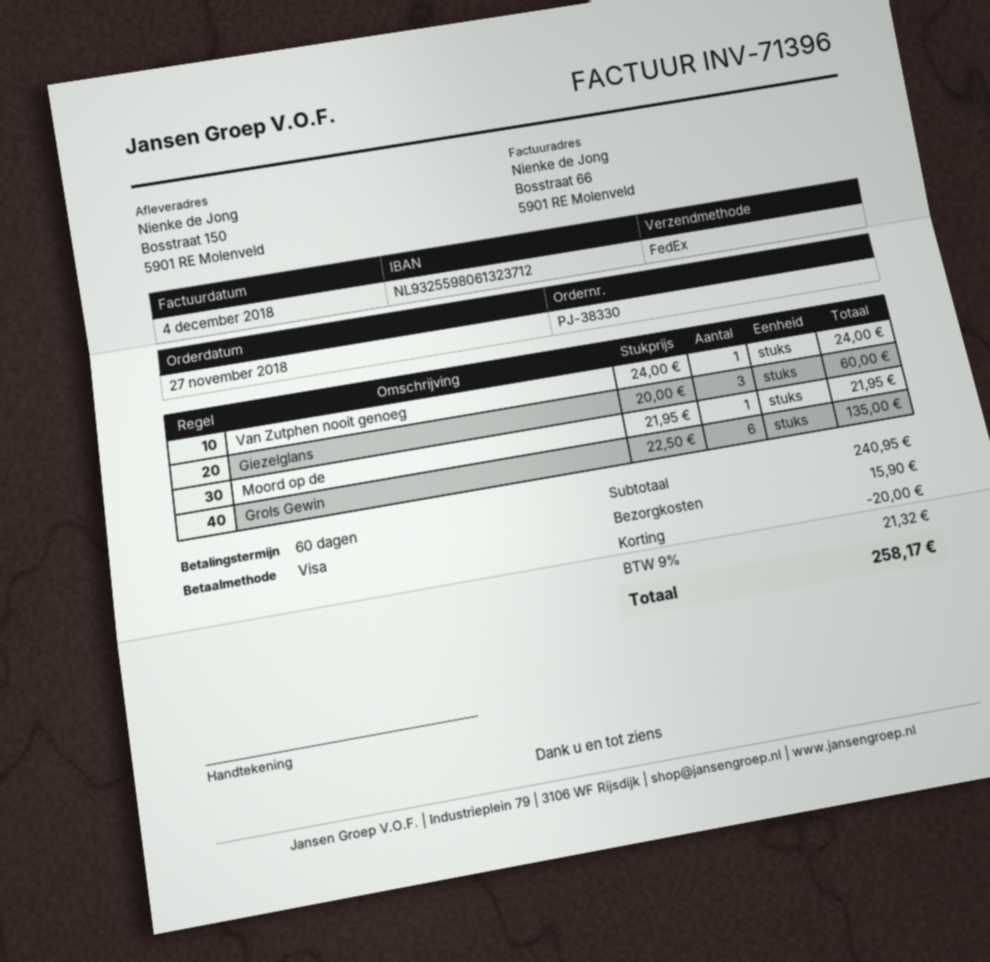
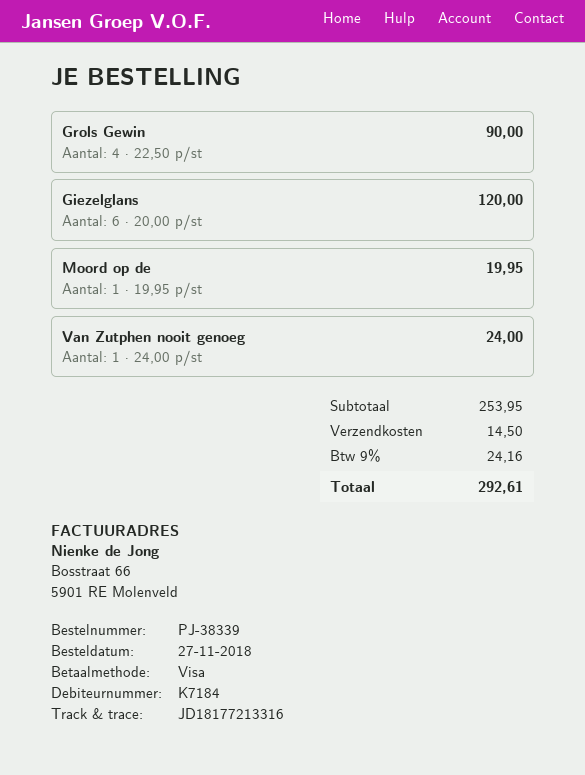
order number: PJ-38330 -> PJ-38339
Giezelglans: 3 x 20.00 = 60.00 -> 6 x 20.00 = 120.00
Moord op de: 1 x 21.95 = 21.95 -> 1 x 19.95 = 19.95
Grols Gewin: 6 x 22.50 = 135.00 -> 4 x 22.50 = 90.00
subtotal: 240.95 -> 253.95
discount: 20.00 -> none
shipping: 15.90 -> 14.50
tax: 9% = 21.32 -> 9% = 24.16
total: 258.17 -> 292.61

